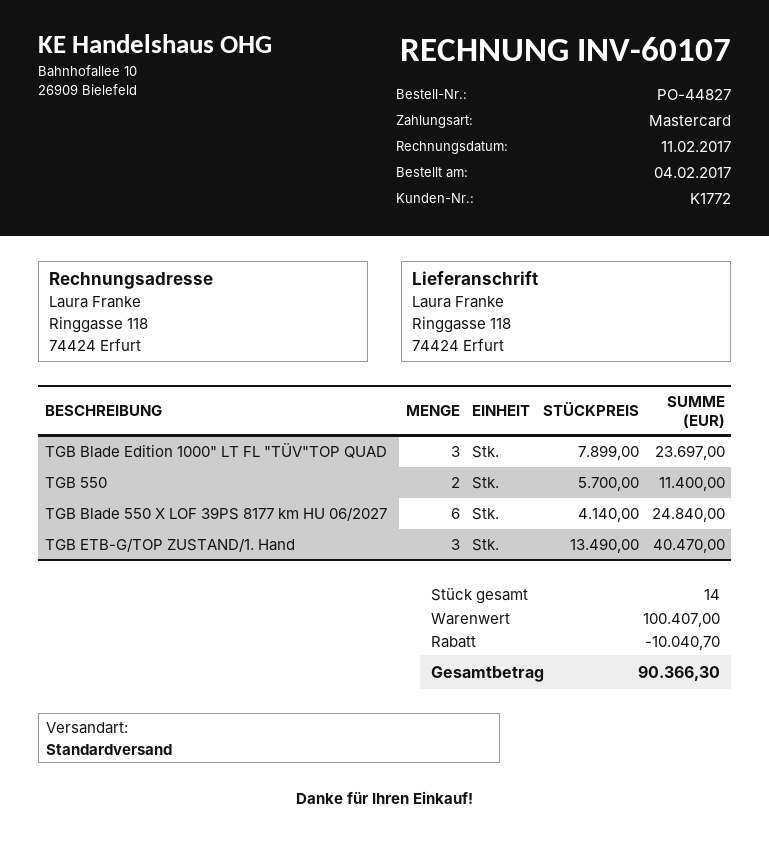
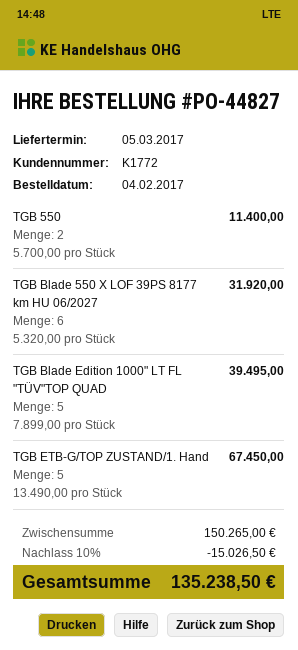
TGB Blade Edition 1000" LT FL "TÜV"TOP QUAD: 3 x 7899.00 = 23697.00 -> 5 x 7899.00 = 39495.00
TGB Blade 550 X LOF 39PS 8177 km HU 06/2027: 6 x 4140.00 = 24840.00 -> 6 x 5320.00 = 31920.00
TGB ETB-G/TOP ZUSTAND/1. Hand: 3 x 13490.00 = 40470.00 -> 5 x 13490.00 = 67450.00
subtotal: 100407.00 -> 150265.00
discount: 10040.70 -> 15026.50
total: 90366.30 -> 135238.50

